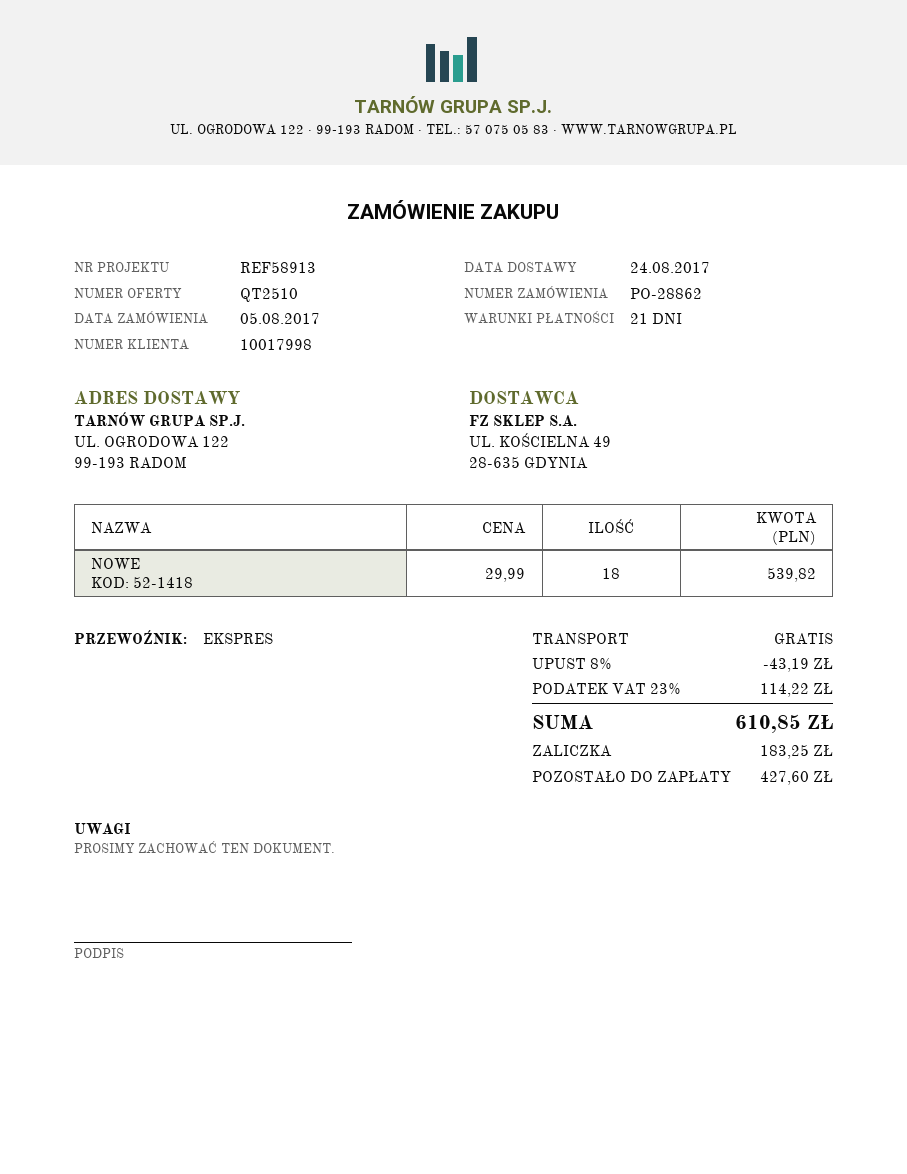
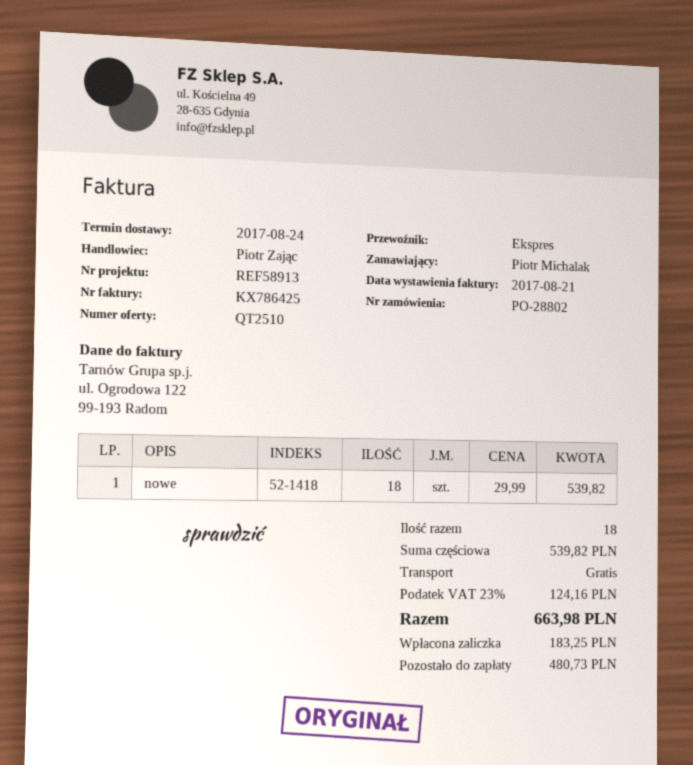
order number: PO-28862 -> PO-28802
discount: 8% = 43.19 -> none
tax: 23% = 114.22 -> 23% = 124.16
total: 610.85 -> 663.98
balance: 427.60 -> 480.73

